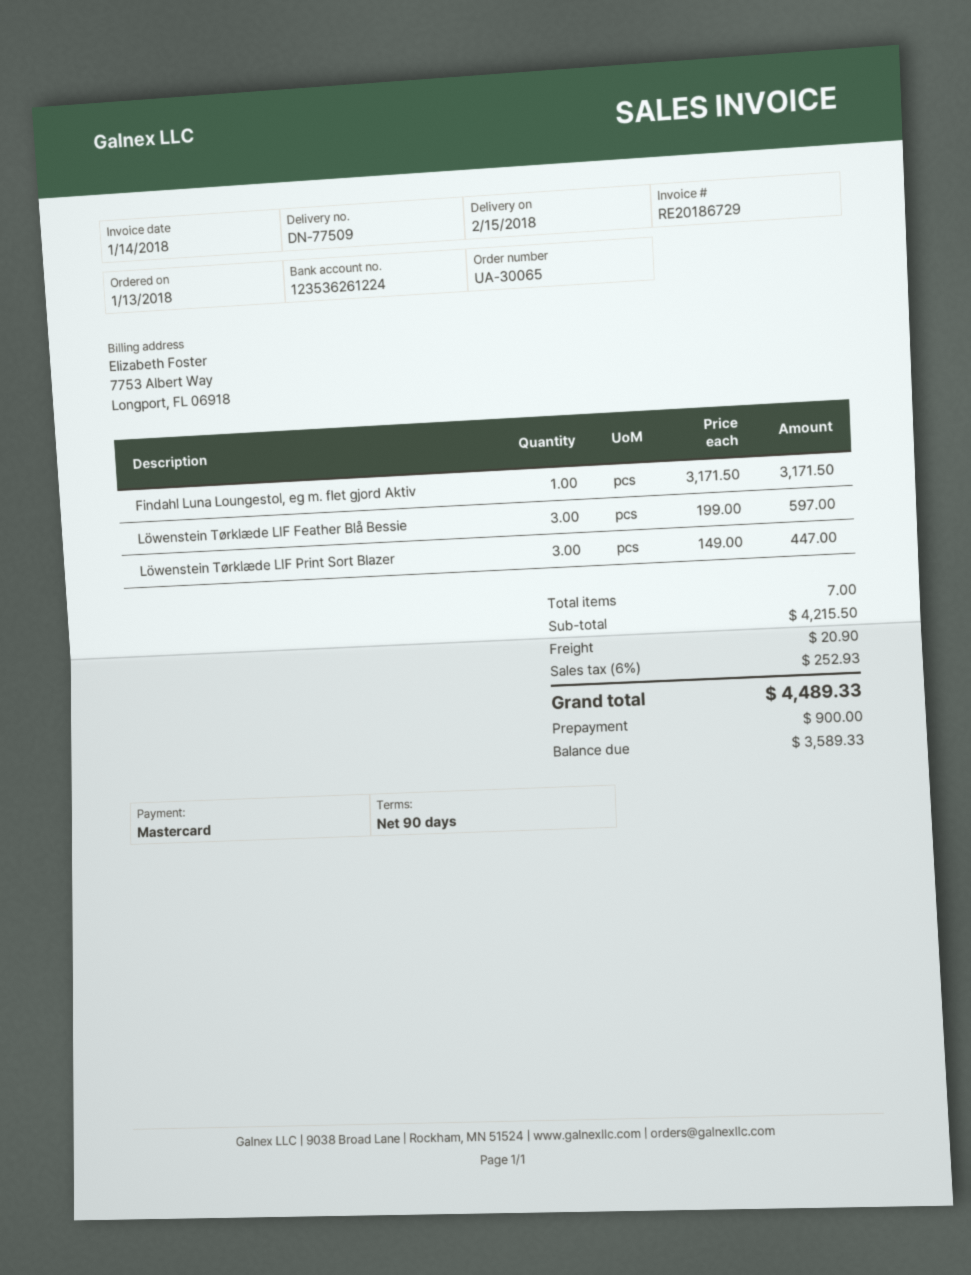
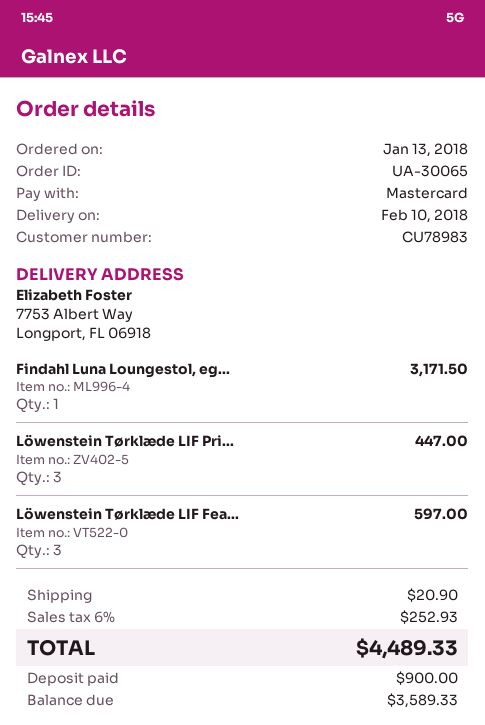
delivery date: 2018-02-15 -> 2018-02-10

